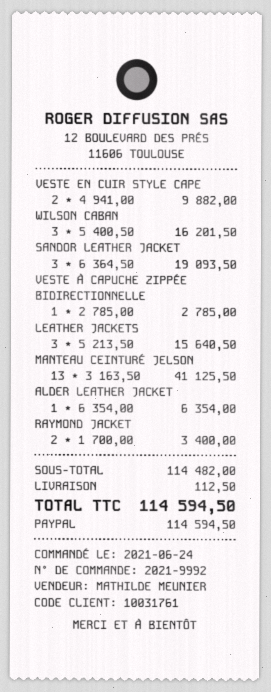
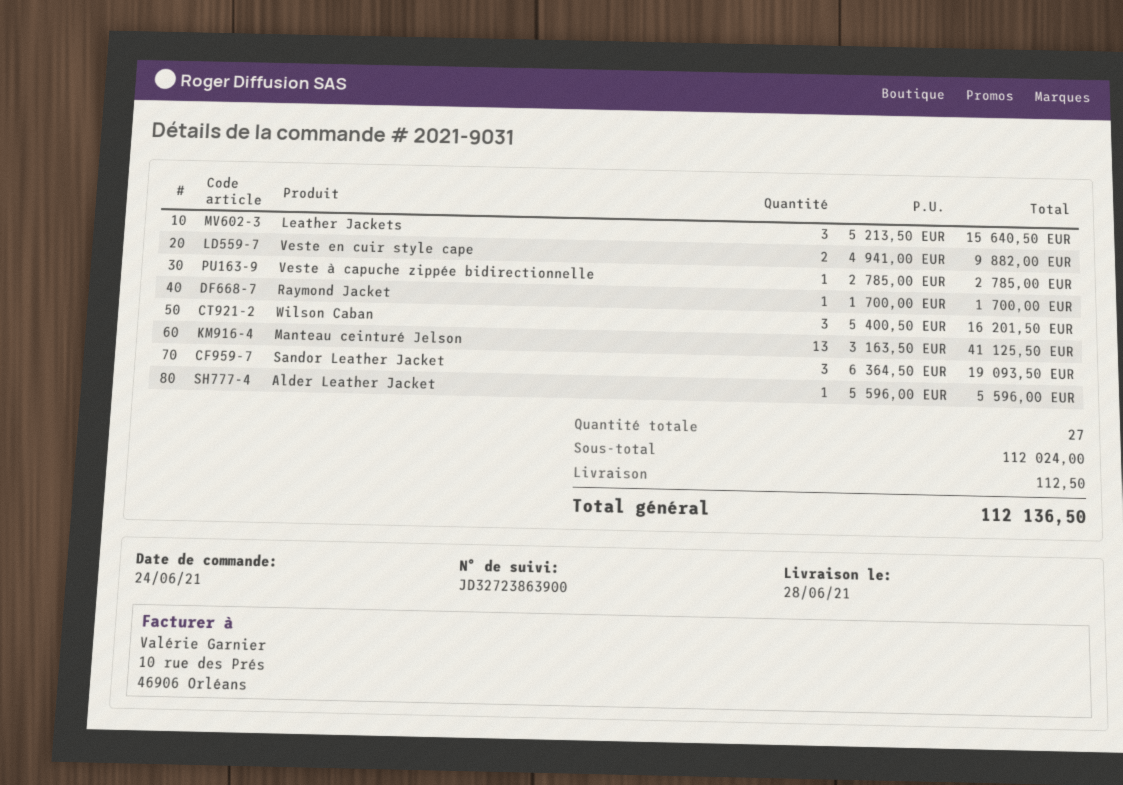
order number: 2021-9992 -> 2021-9031
ALDER LEATHER JACKET: 1 x 6354.00 = 6354.00 -> 1 x 5596.00 = 5596.00
RAYMOND JACKET: 2 x 1700.00 = 3400.00 -> 1 x 1700.00 = 1700.00
subtotal: 114482.00 -> 112024.00
total: 114594.50 -> 112136.50

